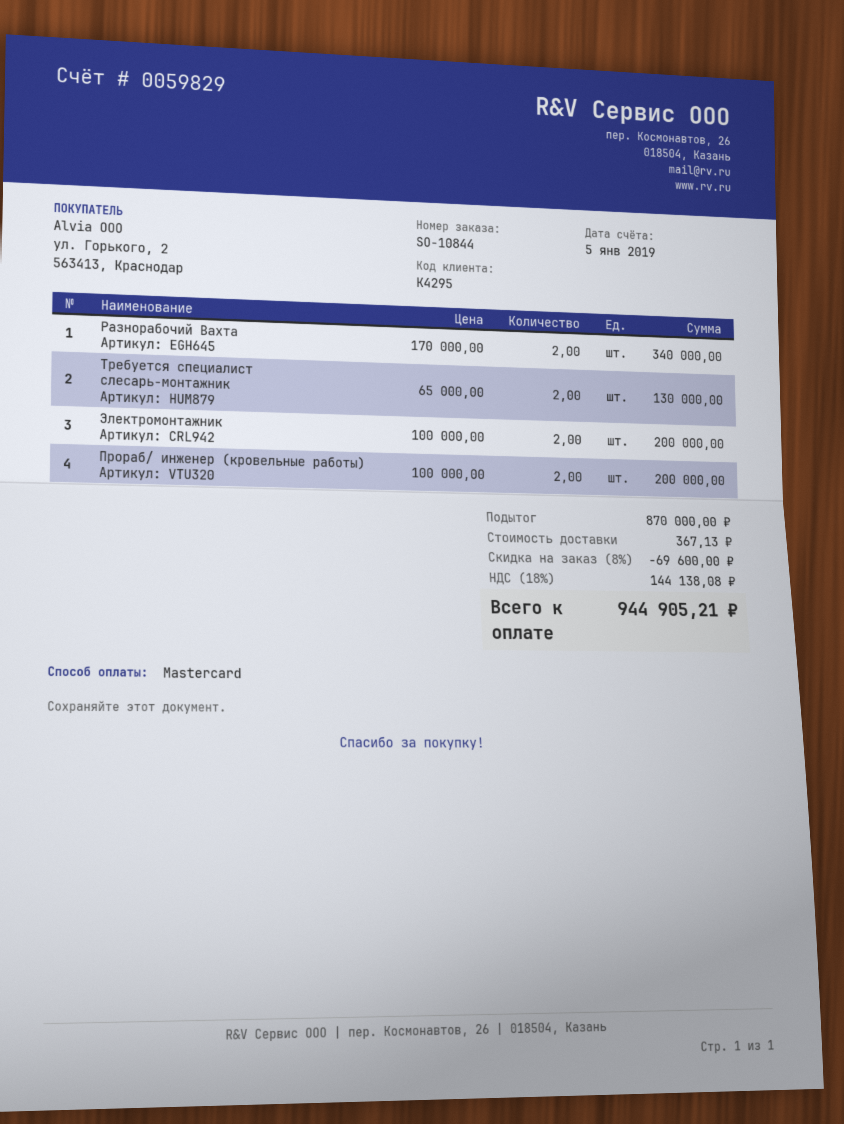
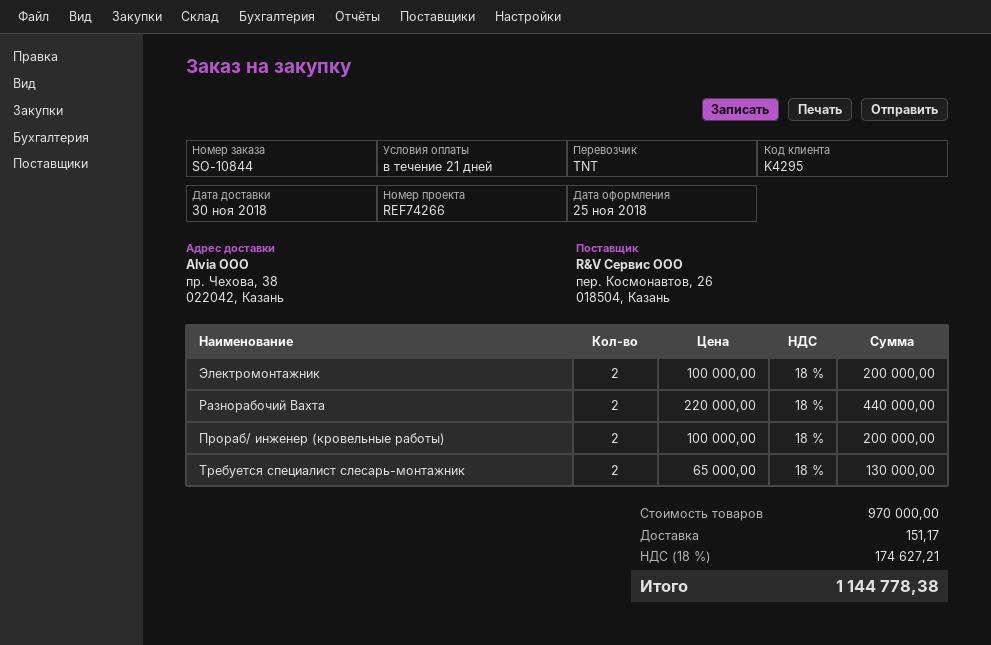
Разнорабочий Вахта: 2 x 170000.00 = 340000.00 -> 2 x 220000.00 = 440000.00
subtotal: 870000.00 -> 970000.00
discount: 8% = 69600.00 -> none
shipping: 367.13 -> 151.17
tax: 18% = 144138.08 -> 18% = 174627.21
total: 944905.21 -> 1144778.38

